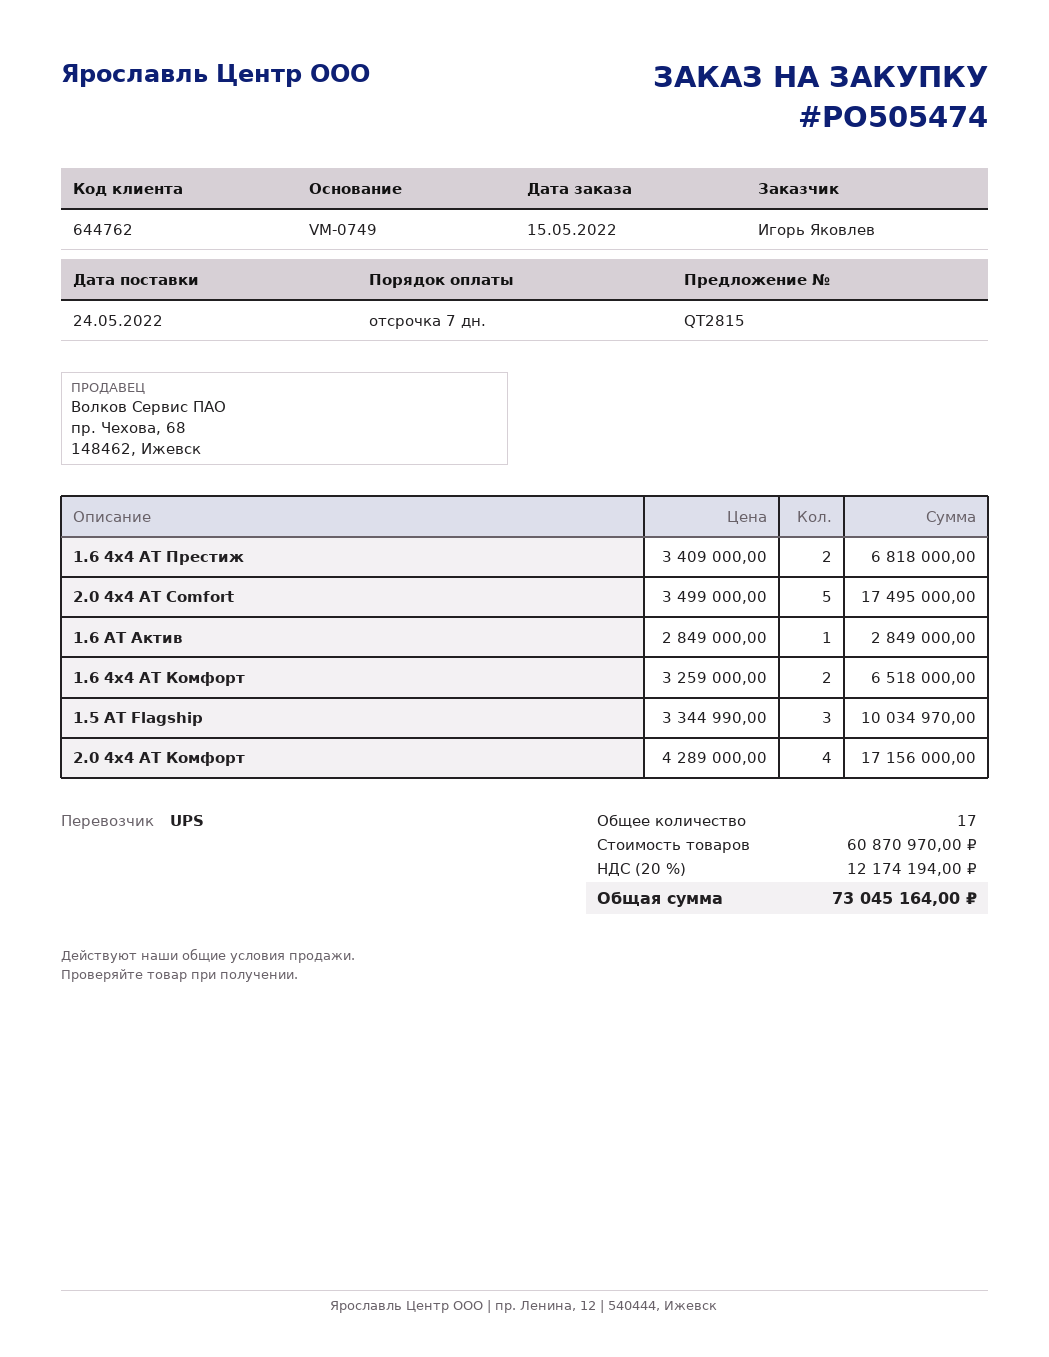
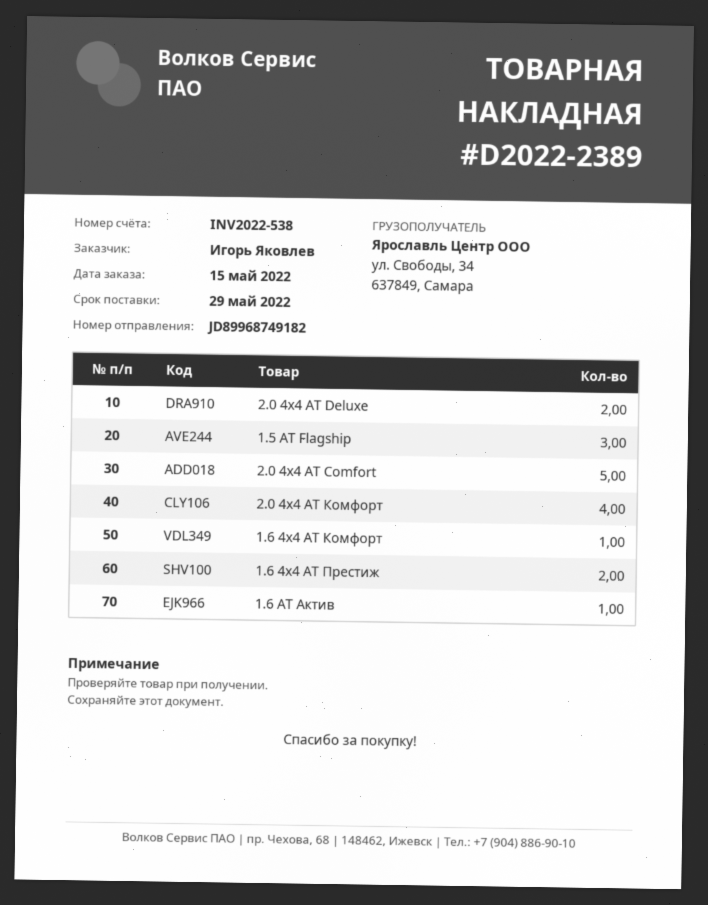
delivery date: 2022-05-24 -> 2022-05-29
1.6 4x4 AT Комфорт: 2 -> 1
2.0 4x4 AT Deluxe: none -> 2

